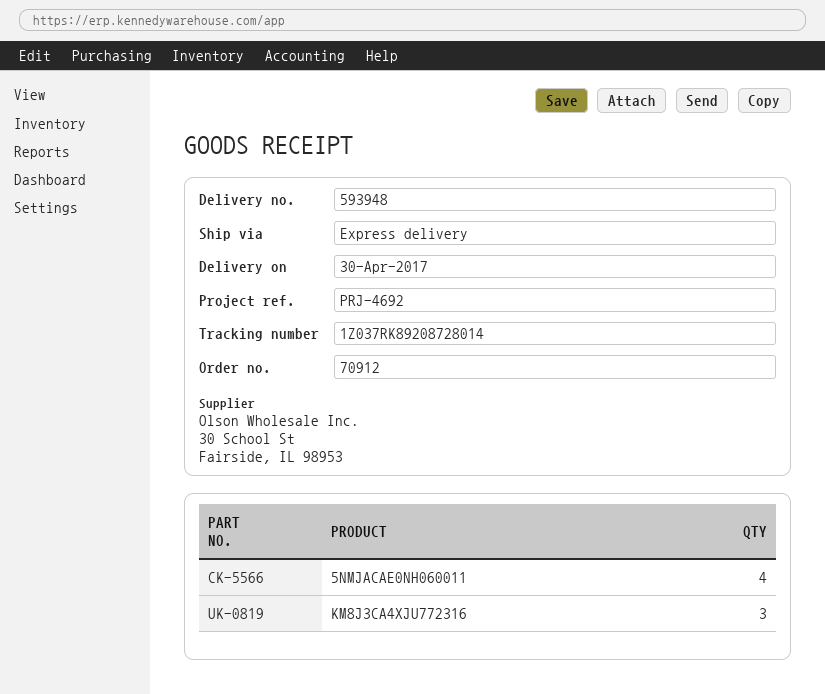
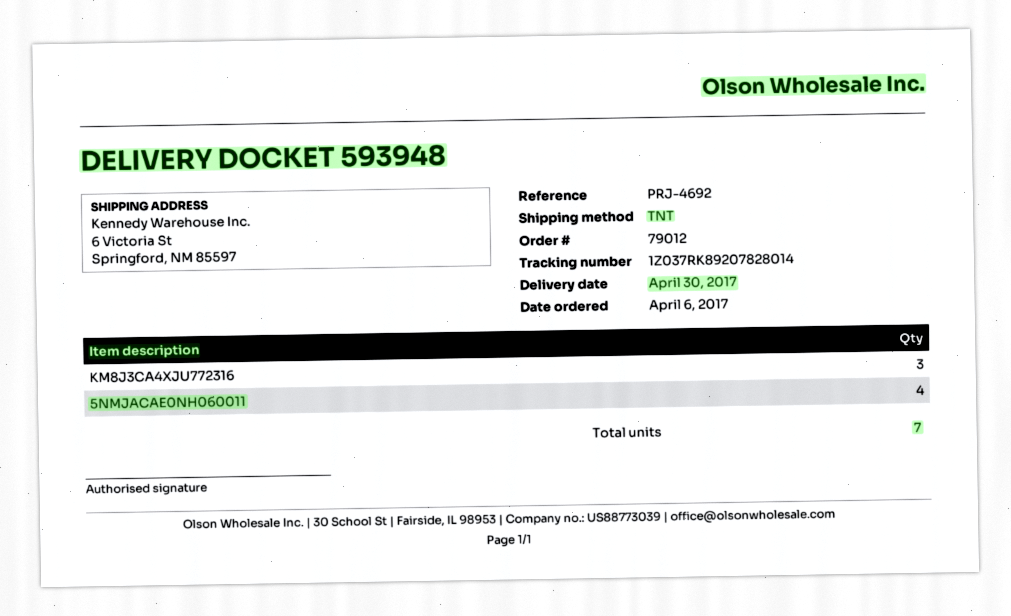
order number: 70912 -> 79012
shipping method: express -> TNT
tracking number: 1Z037RK89208728014 -> 1Z037RK89207828014

